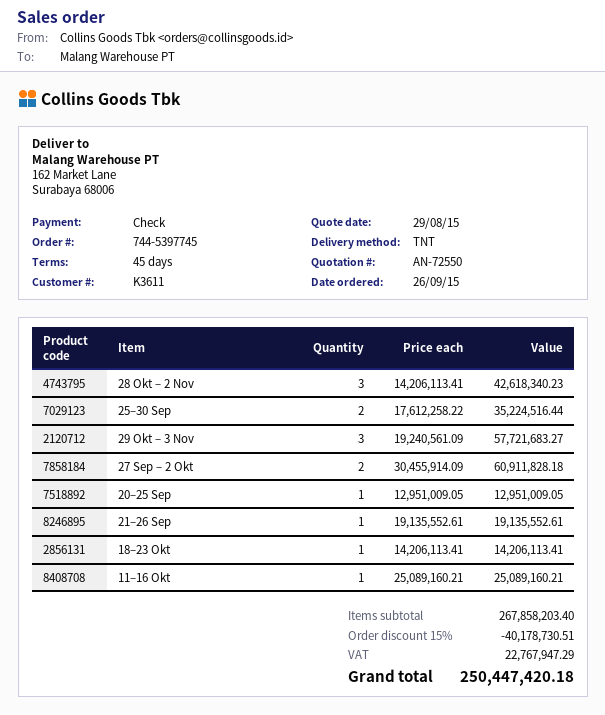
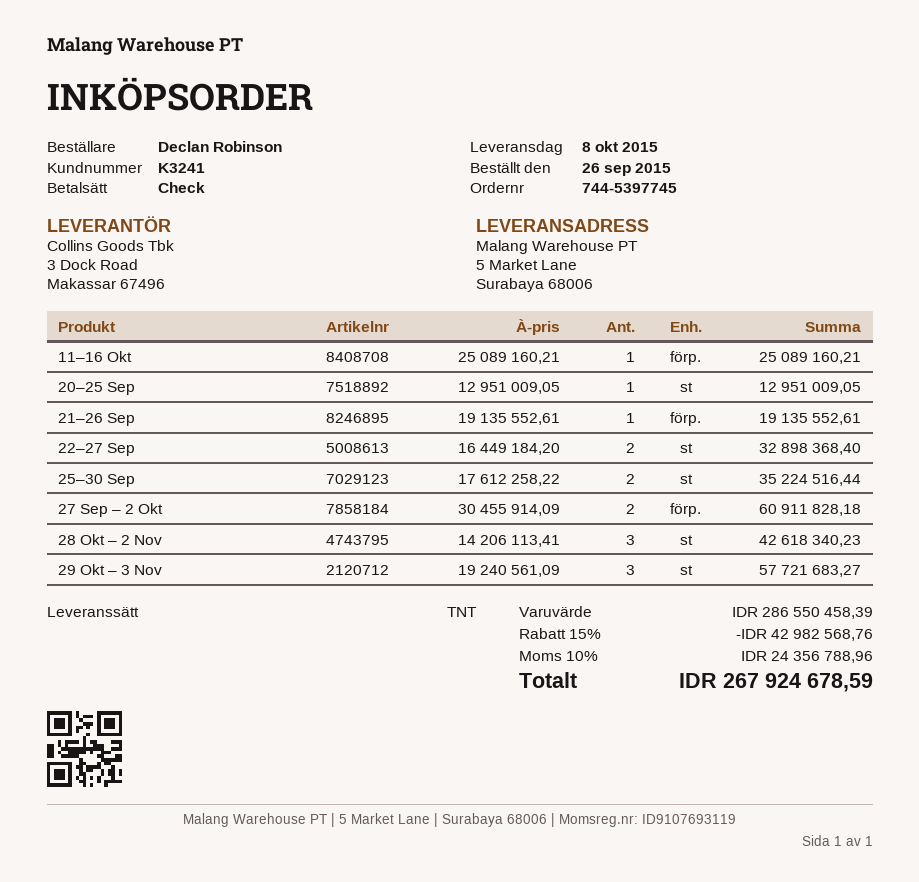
customer number: K3611 -> K3241
ship to: 162 Market Lane, Surabaya 68006 -> 5 Market Lane, Surabaya 68006
18–23 Okt: 1 x 14206113.41 = 14206113.41 -> none
22–27 Sep: none -> 2 x 16449184.20 = 32898368.40
subtotal: 267858203.40 -> 286550458.39
discount: 15% = 40178730.51 -> 15% = 42982568.76
tax: 22767947.29 -> 24356788.96
total: 250447420.18 -> 267924678.59

